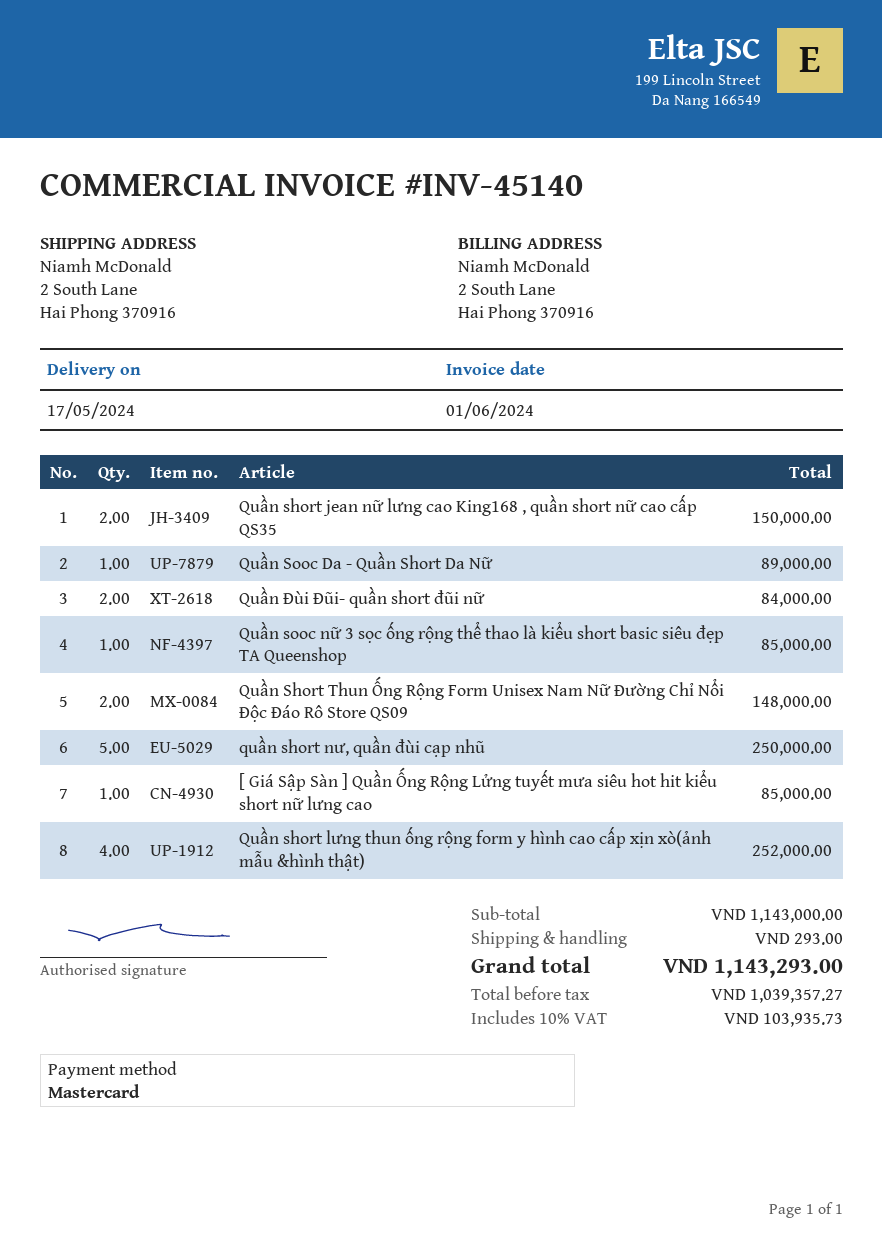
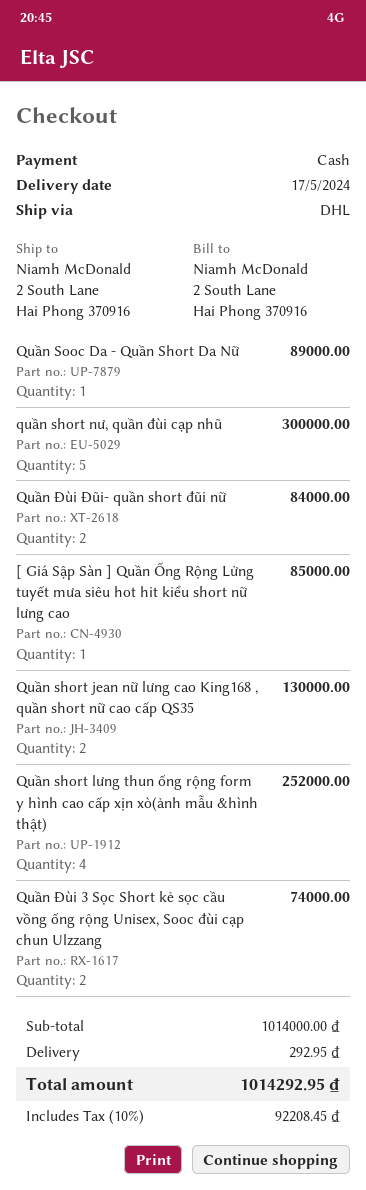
payment method: Mastercard -> cash
Quần short jean nữ lưng cao King168 , quần short nữ cao cấp QS35: 2 for 150000.00 -> 2 for 130000.00
Quần sooc nữ 3 sọc ống rộng thể thao là kiểu short basic siêu đẹp TA Queenshop: 1 for 85000.00 -> none
Quần Short Thun Ống Rộng Form Unisex Nam Nữ Đường Chỉ Nổi Độc Đáo Rô Store QS09: 2 for 148000.00 -> none
quần short nư, quần đùi cạp nhũ: 5 for 250000.00 -> 5 for 300000.00
Quần Đùi 3 Sọc Short kẻ sọc cầu vồng ống rộng Unisex, Sooc đùi cạp chun Ulzzang: none -> 2 for 74000.00
subtotal: 1143000.00 -> 1014000.00
shipping: 293.00 -> 292.95
tax: 10% = 103935.73 -> 10% = 92208.45
total: 1143293.00 -> 1014292.95

